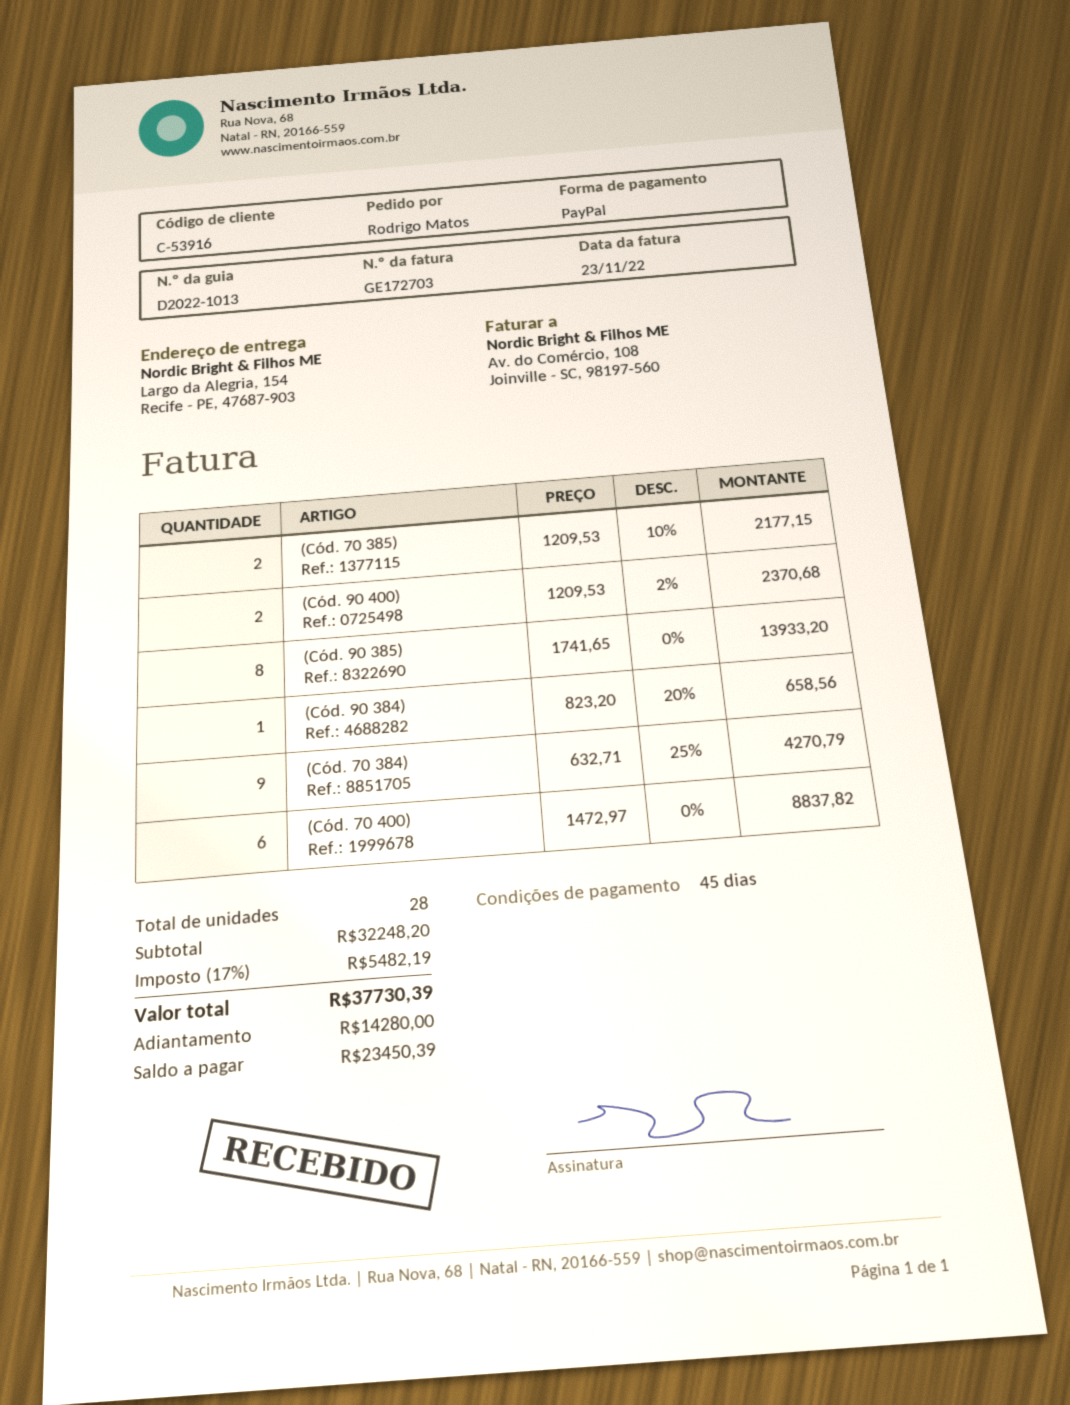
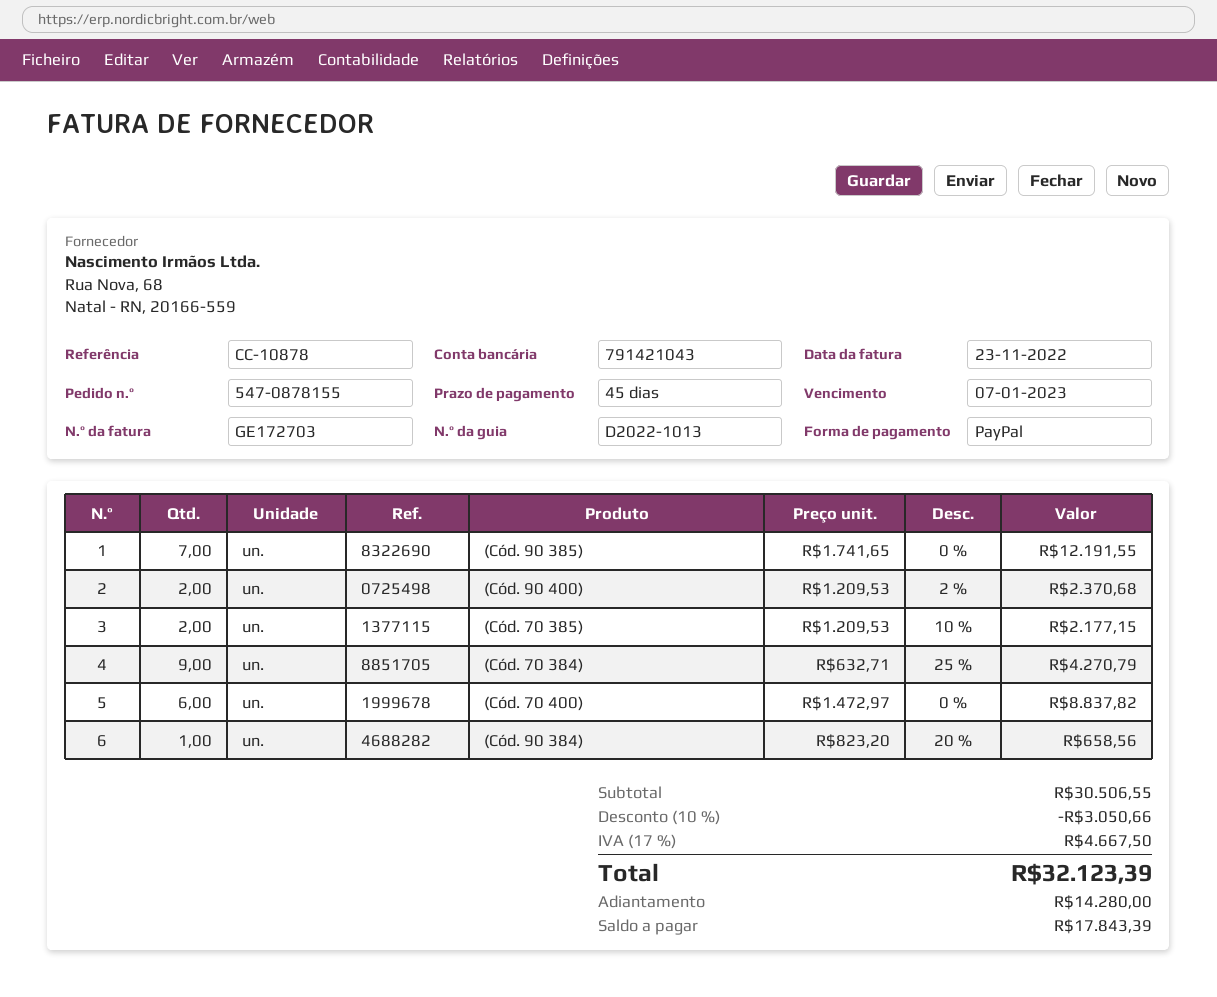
(Cód. 90 385): 8 x 1741.65 = 13933.20 -> 7 x 1741.65 = 12191.55
subtotal: 32248.20 -> 30506.55
discount: none -> 10% = 3050.66
tax: 17% = 5482.19 -> 17% = 4667.50
total: 37730.39 -> 32123.39
balance: 23450.39 -> 17843.39

